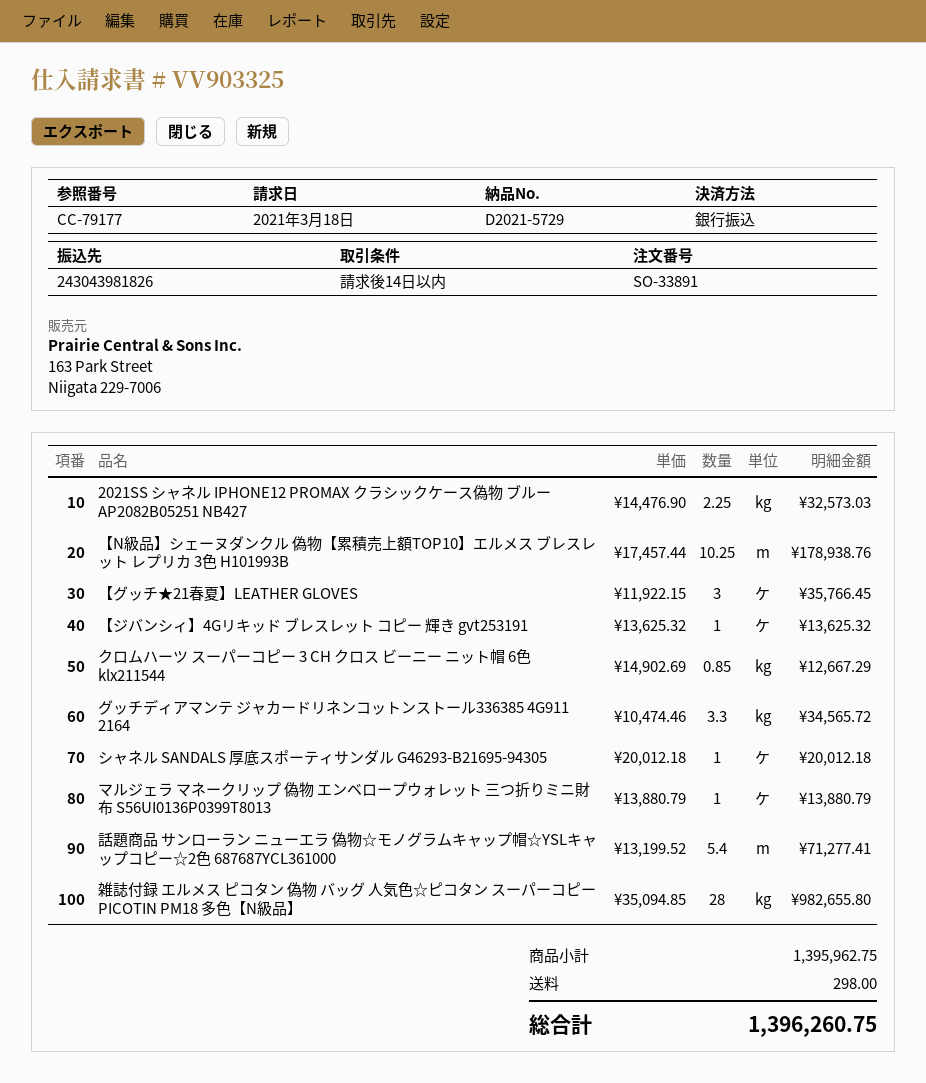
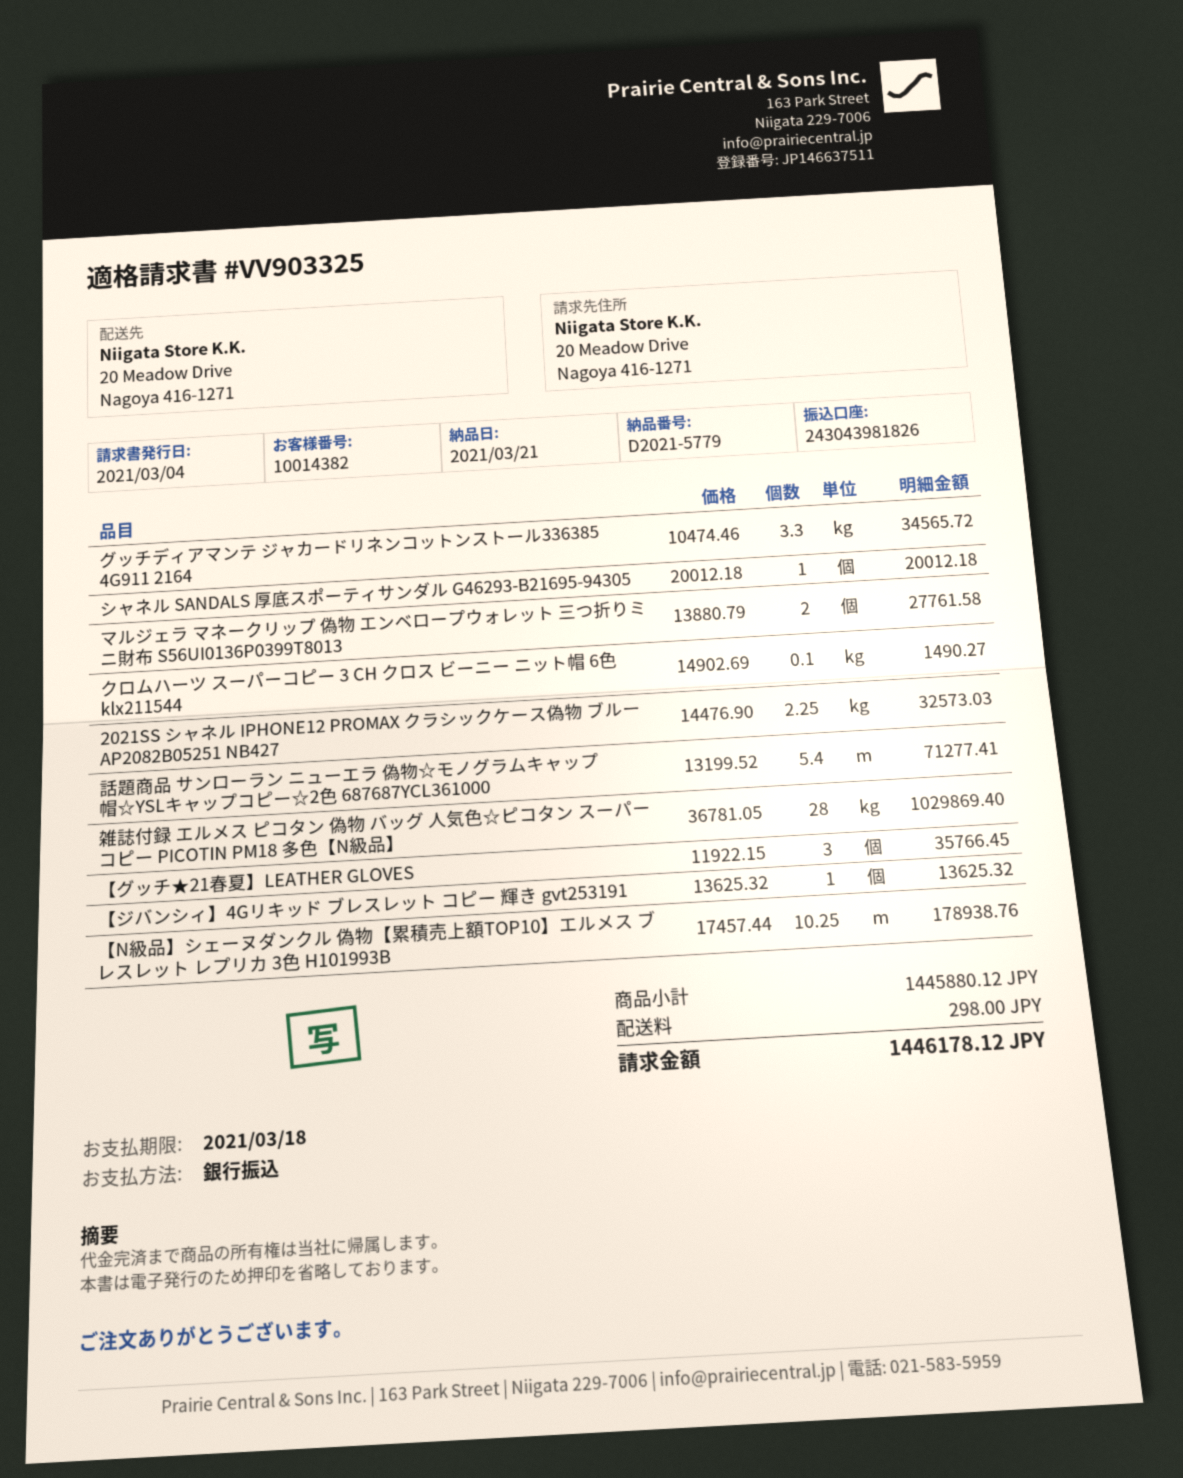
delivery note number: D2021-5729 -> D2021-5779
invoice date: 2021-03-18 -> 2021-03-04
クロムハーツ スーパーコピー 3 CH クロス ビーニー ニット帽 6色 klx211544: 0.85 x 14902.69 = 12667.29 -> 0.1 x 14902.69 = 1490.27
マルジェラ マネークリップ 偽物 エンベロープウォレット 三つ折りミニ財布 S56UI0136P0399T8013: 1 x 13880.79 = 13880.79 -> 2 x 13880.79 = 27761.58
雑誌付録 エルメス ピコタン 偽物 バッグ 人気色☆ピコタン スーパーコピー PICOTIN PM18 多色【N級品】: 28 x 35094.85 = 982655.80 -> 28 x 36781.05 = 1029869.40
subtotal: 1395962.75 -> 1445880.12
total: 1396260.75 -> 1446178.12

